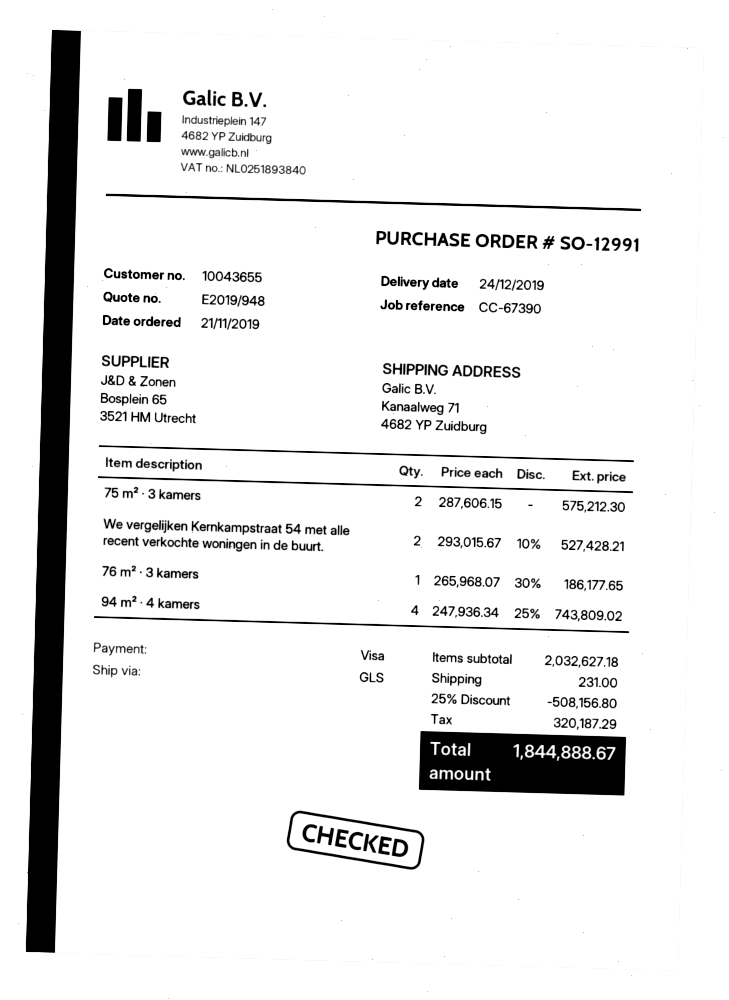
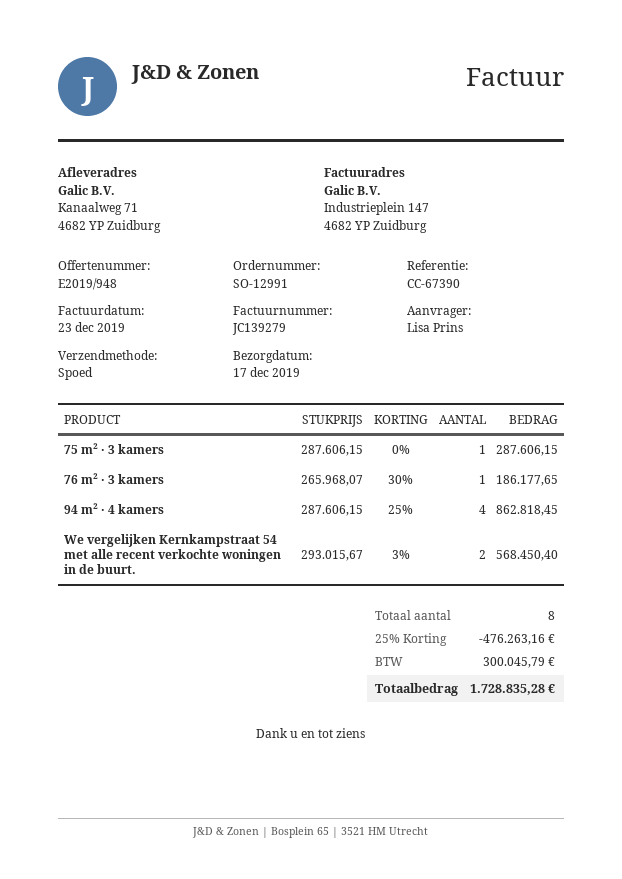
delivery date: 2019-12-24 -> 2019-12-17
shipping method: GLS -> express
75 m² · 3 kamers: 2 x 287606.15 = 575212.30 -> 1 x 287606.15 = 287606.15
We vergelijken Kernkampstraat 54 met alle recent verkochte woningen in de buurt.: 2 x 293015.67 - 10% = 527428.21 -> 2 x 293015.67 - 3% = 568450.40
94 m² · 4 kamers: 4 x 247936.34 - 25% = 743809.02 -> 4 x 287606.15 - 25% = 862818.45
discount: 25% = 508156.80 -> 25% = 476263.16
shipping: 231.00 -> none
tax: 320187.29 -> 300045.79
total: 1844888.67 -> 1728835.28

